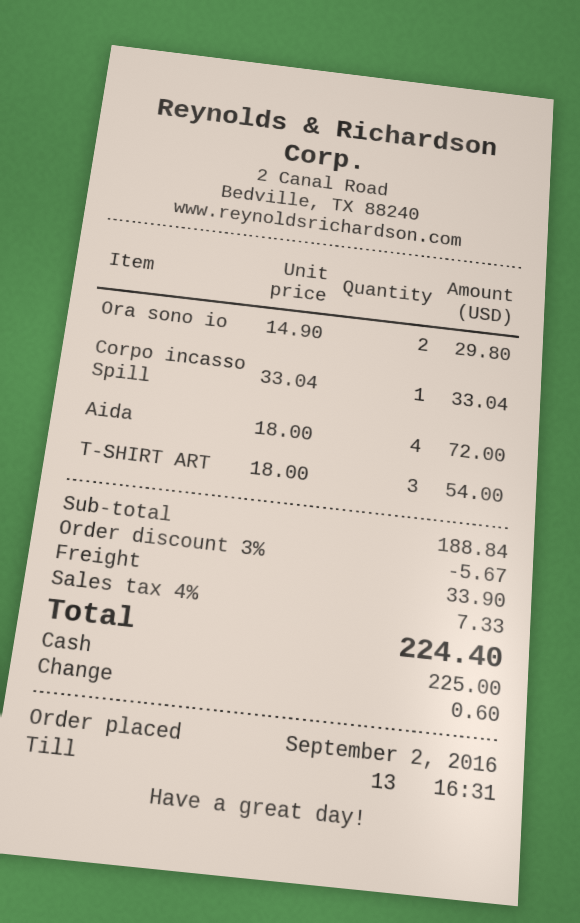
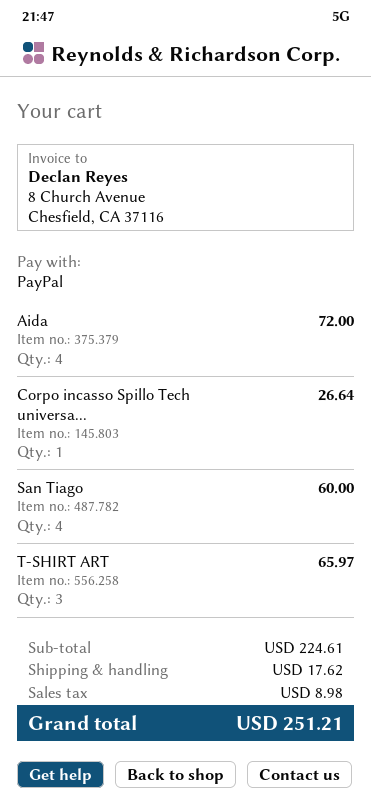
payment method: cash -> PayPal
Ora sono io: 2 for 29.80 -> none
Corpo incasso Spill: 1 for 33.04 -> 1 for 26.64
T-SHIRT ART: 3 for 54.00 -> 3 for 65.97
San Tiago: none -> 4 for 60.00
subtotal: 188.84 -> 224.61
discount: 3% = 5.67 -> none
shipping: 33.90 -> 17.62
tax: 7.33 -> 8.98
total: 224.40 -> 251.21

